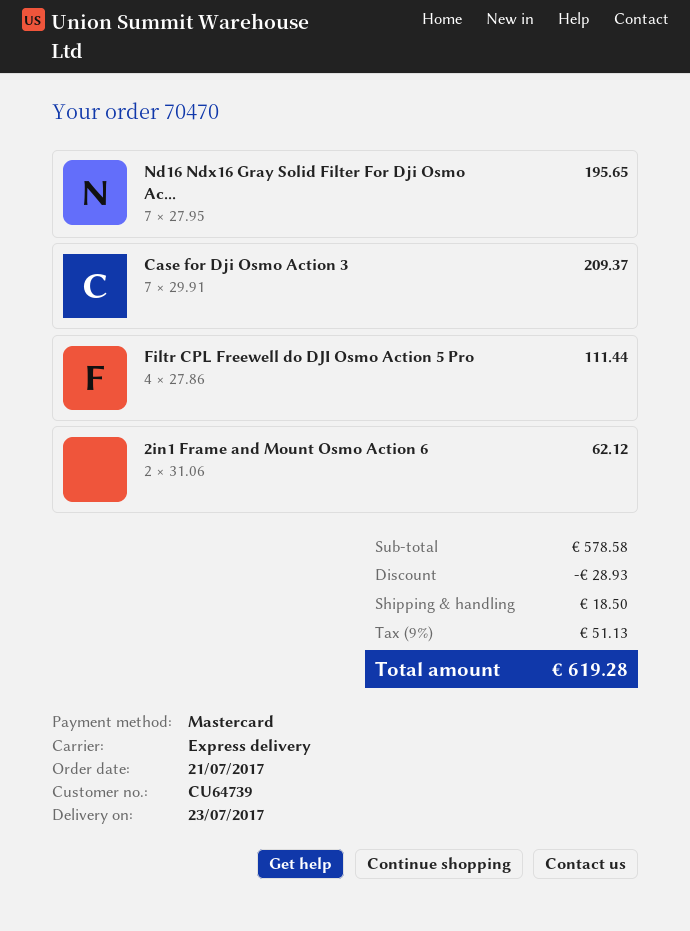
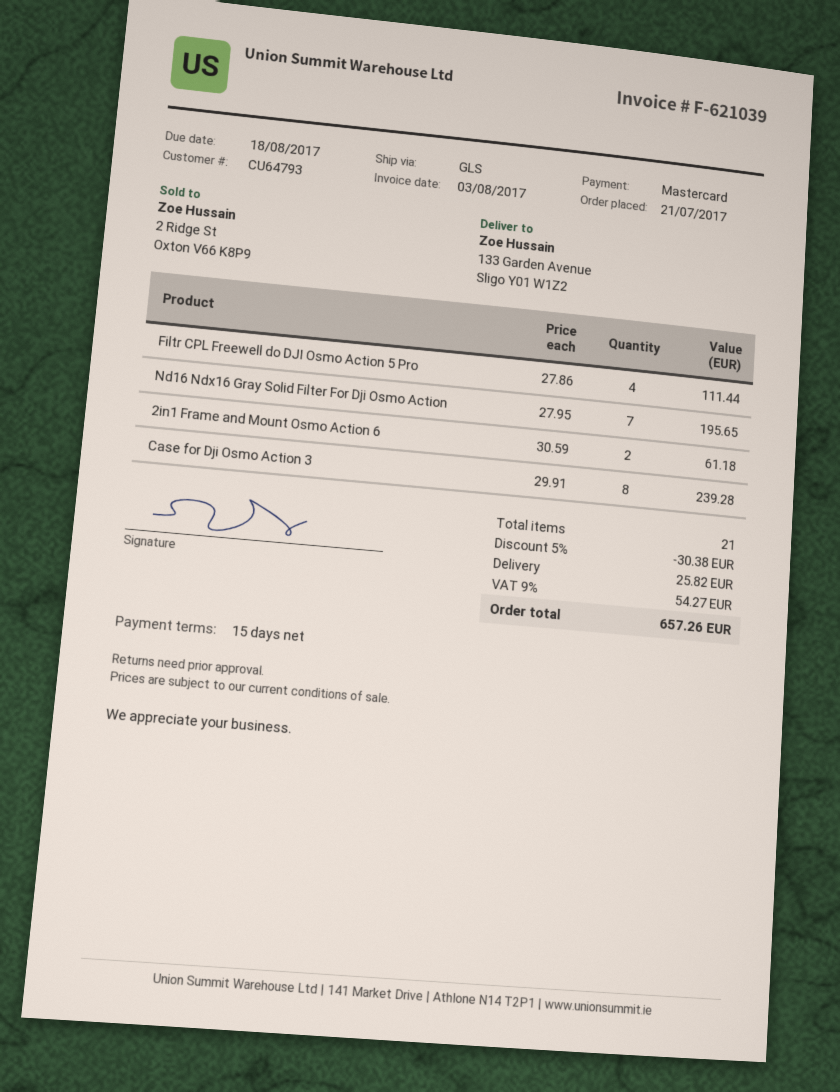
customer number: CU64739 -> CU64793
shipping method: express -> GLS
Case for Dji Osmo Action 3: 7 x 29.91 = 209.37 -> 8 x 29.91 = 239.28
2in1 Frame and Mount Osmo Action 6: 2 x 31.06 = 62.12 -> 2 x 30.59 = 61.18
discount: 28.93 -> 30.38
shipping: 18.50 -> 25.82
tax: 9% = 51.13 -> 9% = 54.27
total: 619.28 -> 657.26

